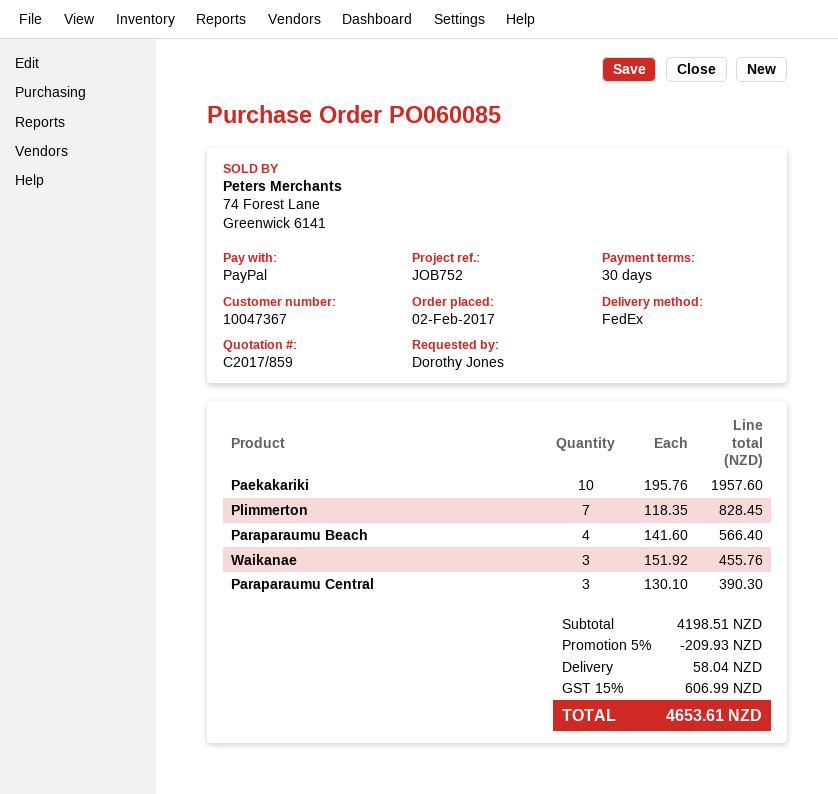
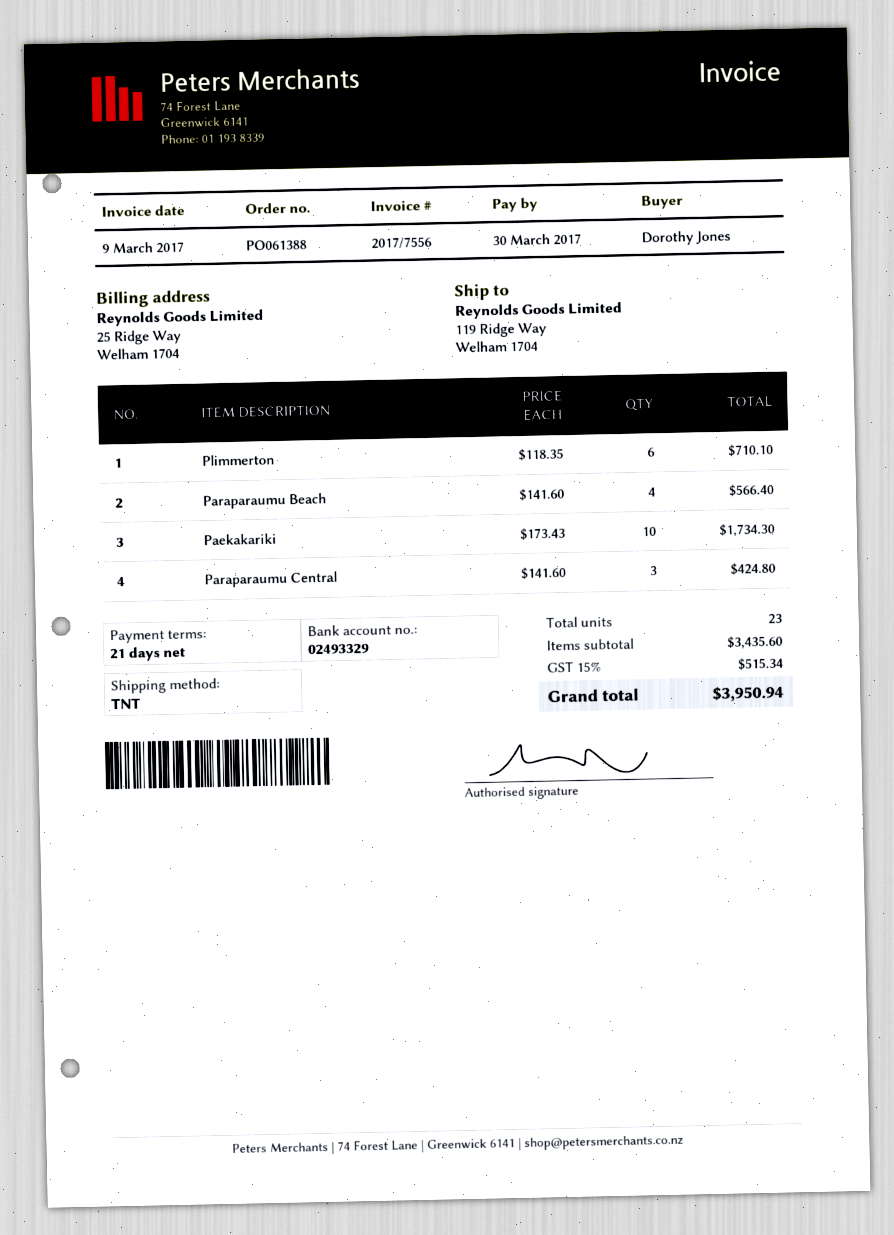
order number: PO060085 -> PO061388
payment terms: 30 days -> 21 days
shipping method: FedEx -> TNT
Paekakariki: 10 x 195.76 = 1957.60 -> 10 x 173.43 = 1734.30
Plimmerton: 7 x 118.35 = 828.45 -> 6 x 118.35 = 710.10
Waikanae: 3 x 151.92 = 455.76 -> none
Paraparaumu Central: 3 x 130.10 = 390.30 -> 3 x 141.60 = 424.80
subtotal: 4198.51 -> 3435.60
discount: 5% = 209.93 -> none
shipping: 58.04 -> none
tax: 15% = 606.99 -> 15% = 515.34
total: 4653.61 -> 3950.94

